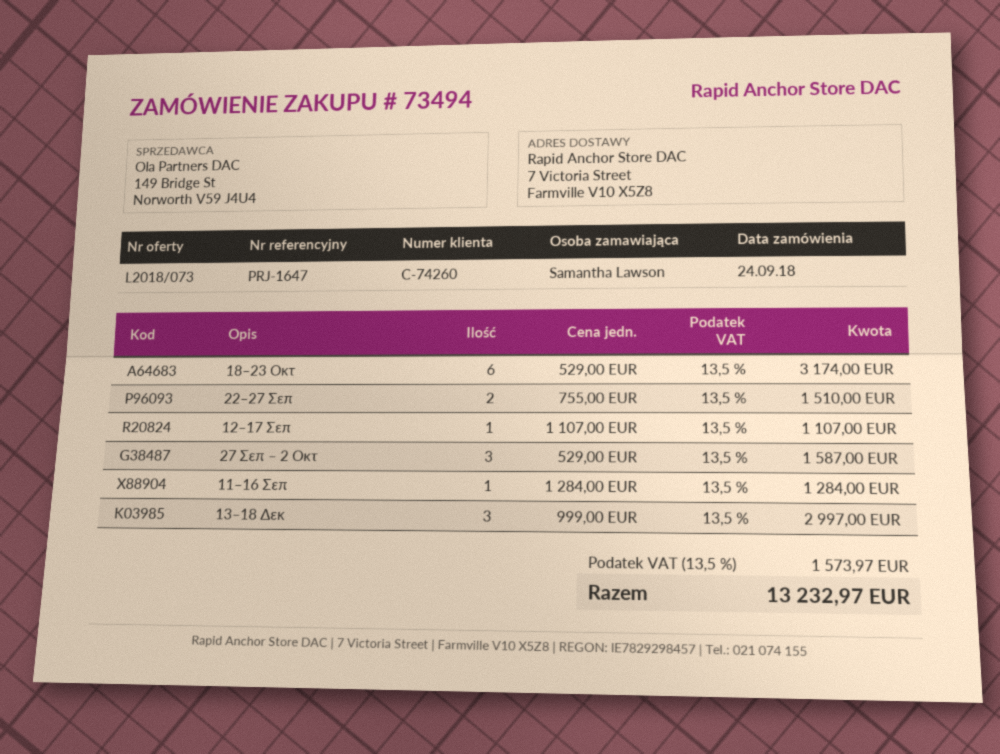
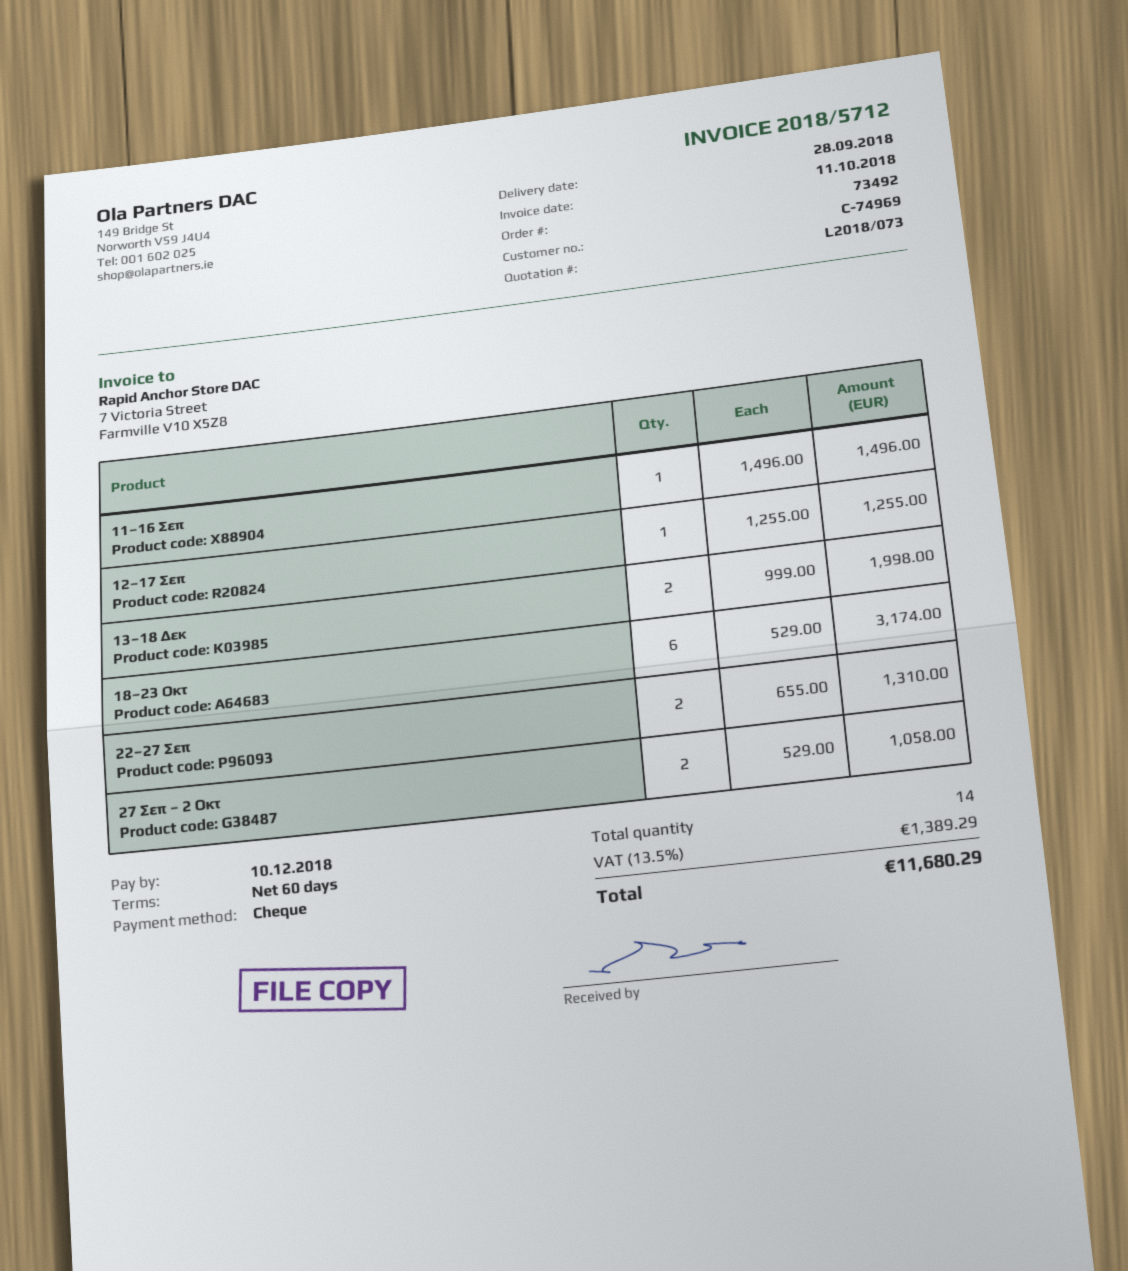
order number: 73494 -> 73492
customer number: C-74260 -> C-74969
22–27 Σεπ: 2 x 755.00 = 1510.00 -> 2 x 655.00 = 1310.00
12–17 Σεπ: 1 x 1107.00 = 1107.00 -> 1 x 1255.00 = 1255.00
27 Σεπ – 2 Οκτ: 3 x 529.00 = 1587.00 -> 2 x 529.00 = 1058.00
11–16 Σεπ: 1 x 1284.00 = 1284.00 -> 1 x 1496.00 = 1496.00
13–18 Δεκ: 3 x 999.00 = 2997.00 -> 2 x 999.00 = 1998.00
tax: 13.5% = 1573.97 -> 13.5% = 1389.29
total: 13232.97 -> 11680.29

